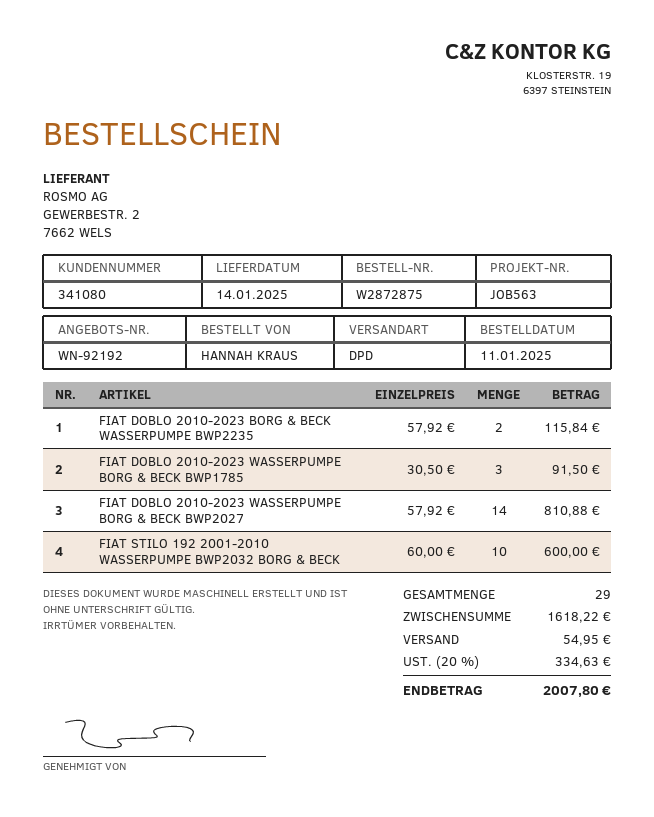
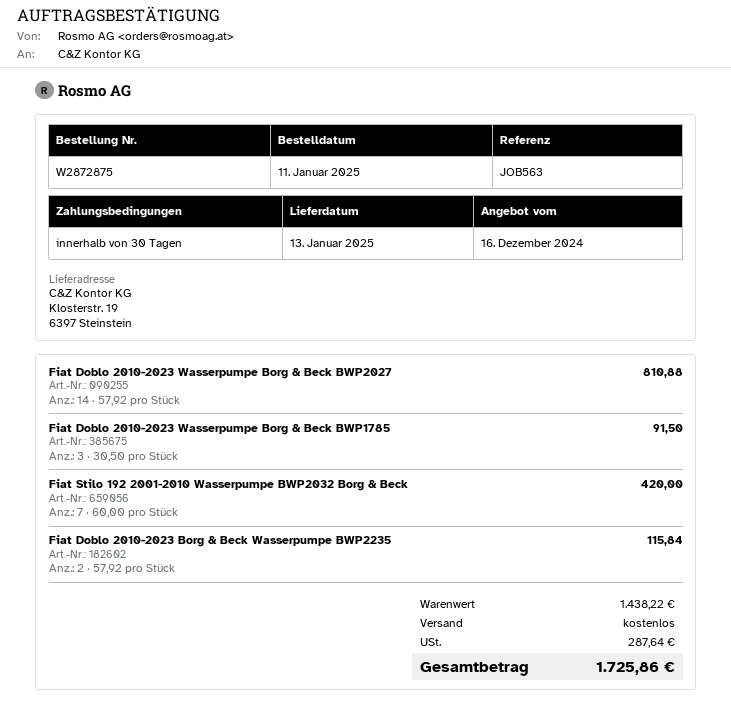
delivery date: 2025-01-14 -> 2025-01-13
FIAT STILO 192 2001-2010 WASSERPUMPE BWP2032 BORG & BECK: 10 x 60.00 = 600.00 -> 7 x 60.00 = 420.00
subtotal: 1618.22 -> 1438.22
shipping: 54.95 -> 0.00
tax: 334.63 -> 287.64
total: 2007.80 -> 1725.86

